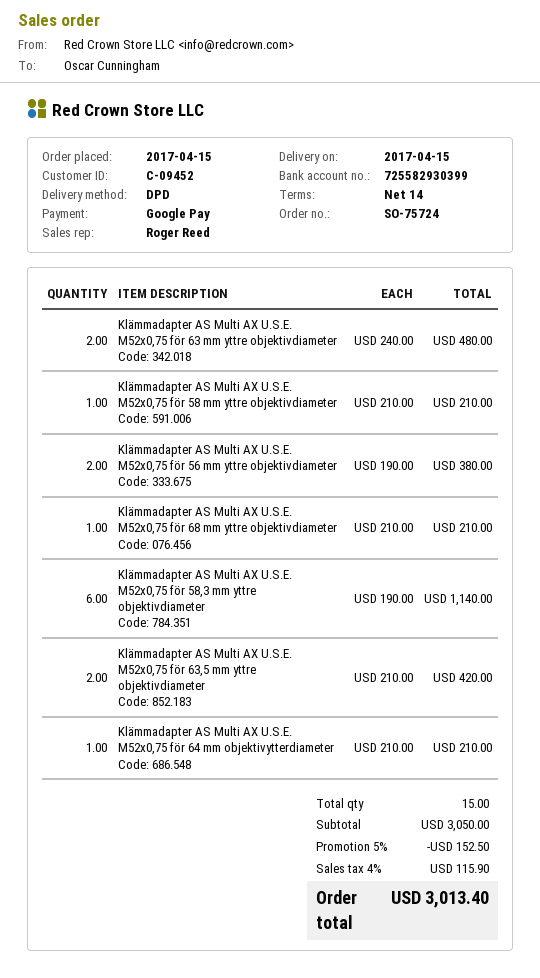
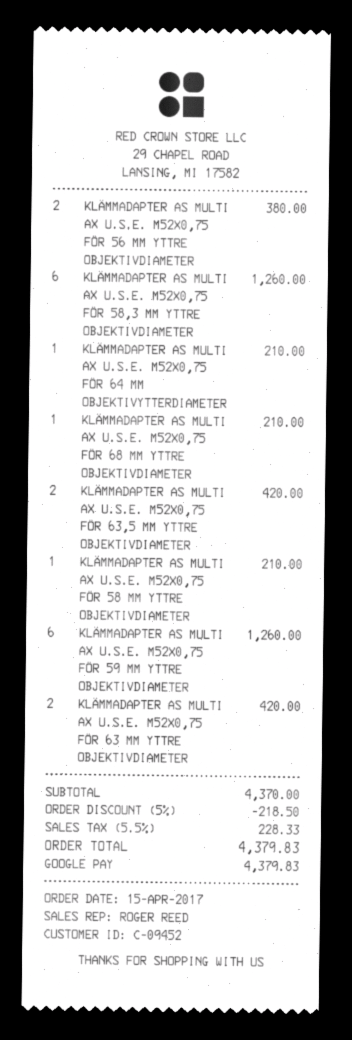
Klämmadapter AS Multi AX U.S.E. M52x0,75 för 63 mm yttre objektivdiameter: 2 for 480.00 -> 2 for 420.00
Klämmadapter AS Multi AX U.S.E. M52x0,75 för 58,3 mm yttre objektivdiameter: 6 for 1140.00 -> 6 for 1260.00
KLÄMMADAPTER AS MULTI AX U.S.E. M52X0,75 FÖR 59 MM YTTRE OBJEKTIVDIAMETER: none -> 6 for 1260.00
subtotal: 3050.00 -> 4370.00
discount: 5% = 152.50 -> 5% = 218.50
tax: 4% = 115.90 -> 5.5% = 228.33
total: 3013.40 -> 4379.83

